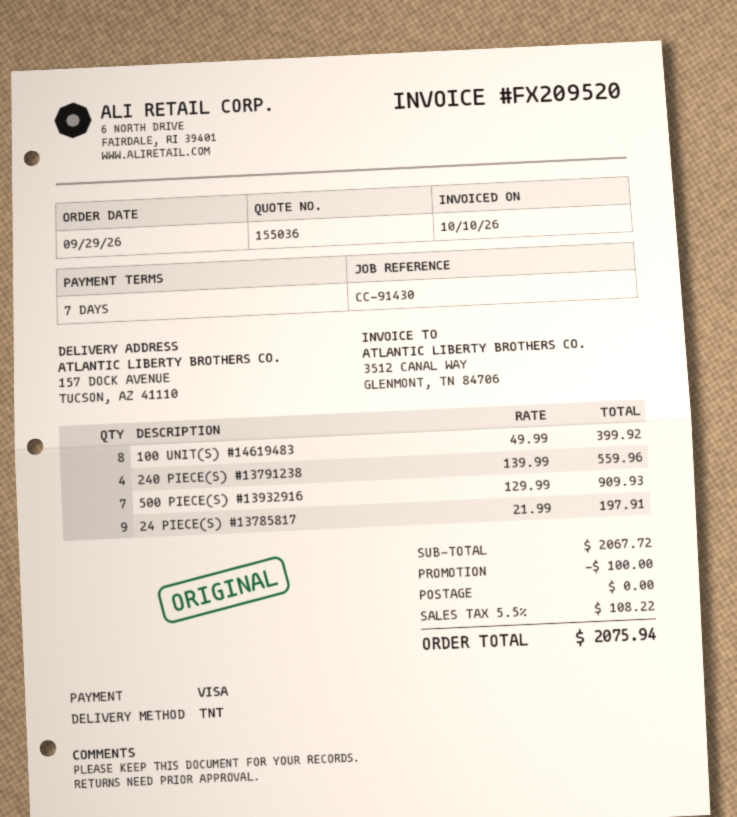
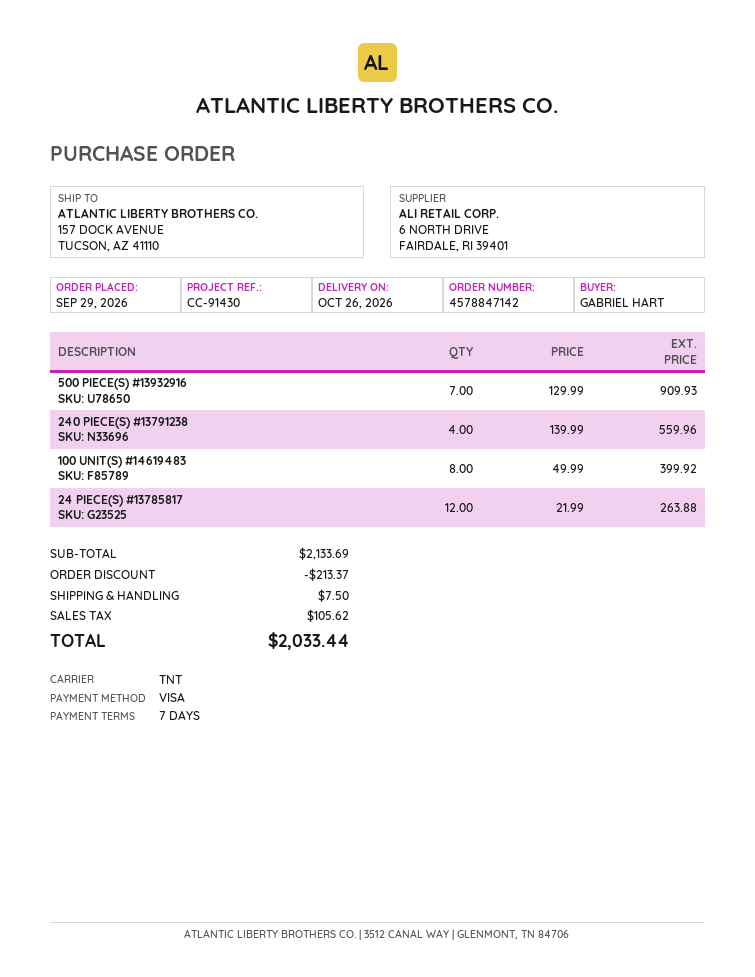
24 PIECE(S) #13785817: 9 x 21.99 = 197.91 -> 12 x 21.99 = 263.88
subtotal: 2067.72 -> 2133.69
discount: 100.00 -> 213.37
shipping: 0.00 -> 7.50
tax: 108.22 -> 105.62
total: 2075.94 -> 2033.44

